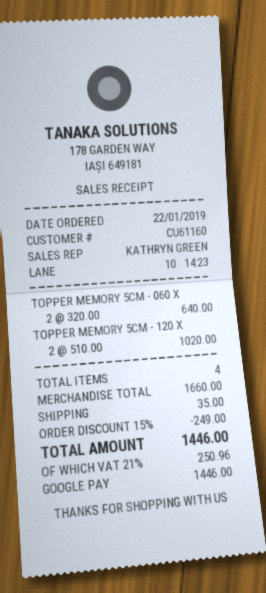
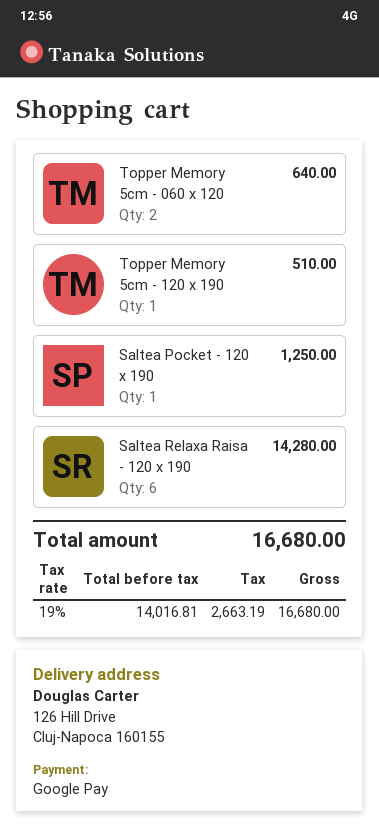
TOPPER MEMORY 5CM - 120 X: 2 for 1020.00 -> 1 for 510.00
Saltea Pocket - 120 x 190: none -> 1 for 1250.00
Saltea Relaxa Raisa - 120 x 190: none -> 6 for 14280.00
discount: 15% = 249.00 -> none
shipping: 35.00 -> none
tax: 21% = 250.96 -> 19% = 2663.19
total: 1446.00 -> 16680.00

